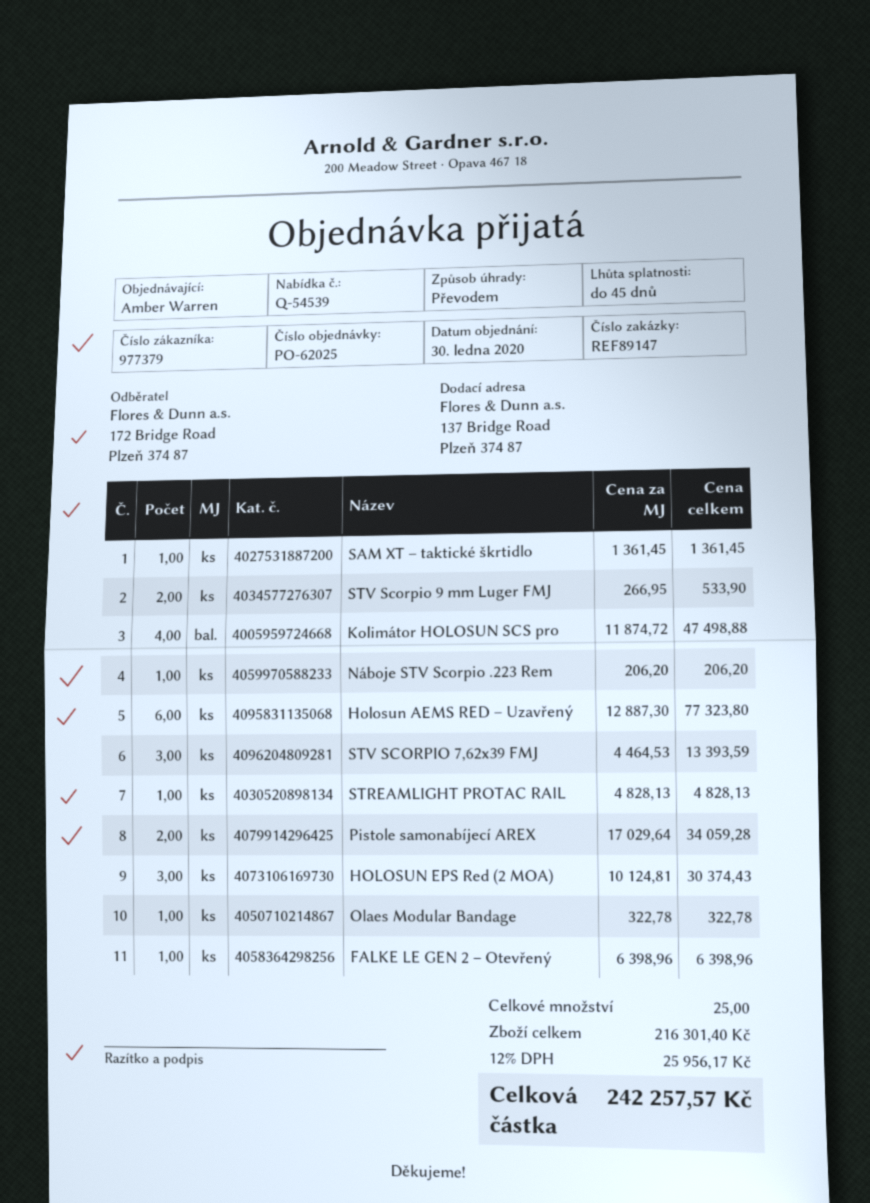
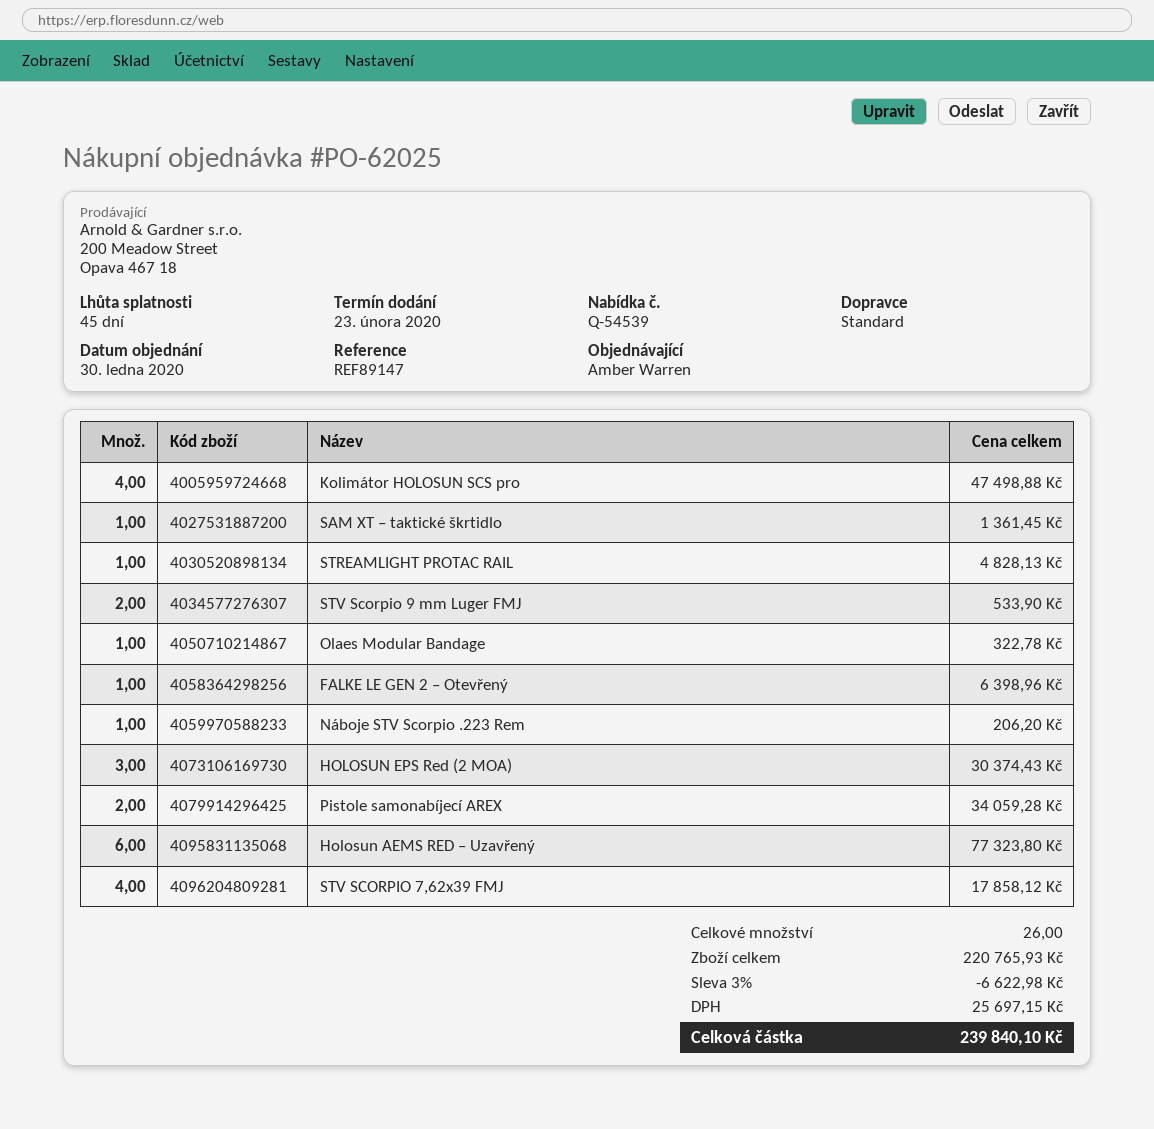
STV SCORPIO 7,62x39 FMJ: 3 for 13393.59 -> 4 for 17858.12
total quantity: 25 -> 26
subtotal: 216301.40 -> 220765.93
discount: none -> 3% = 6622.98
tax: 25956.17 -> 25697.15
total: 242257.57 -> 239840.10

